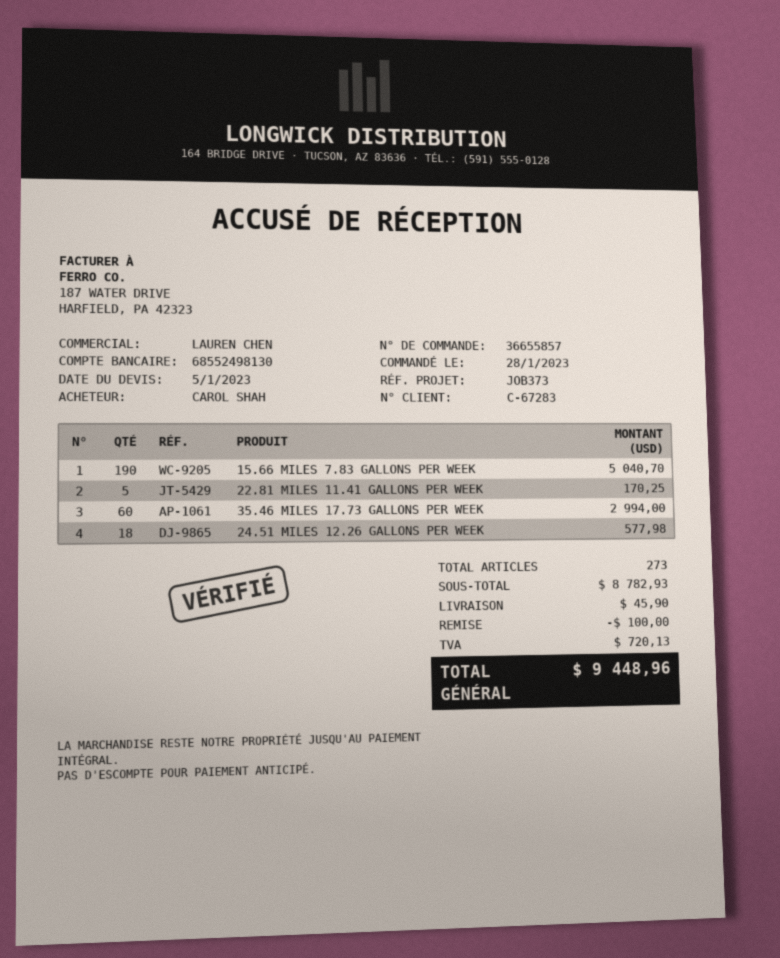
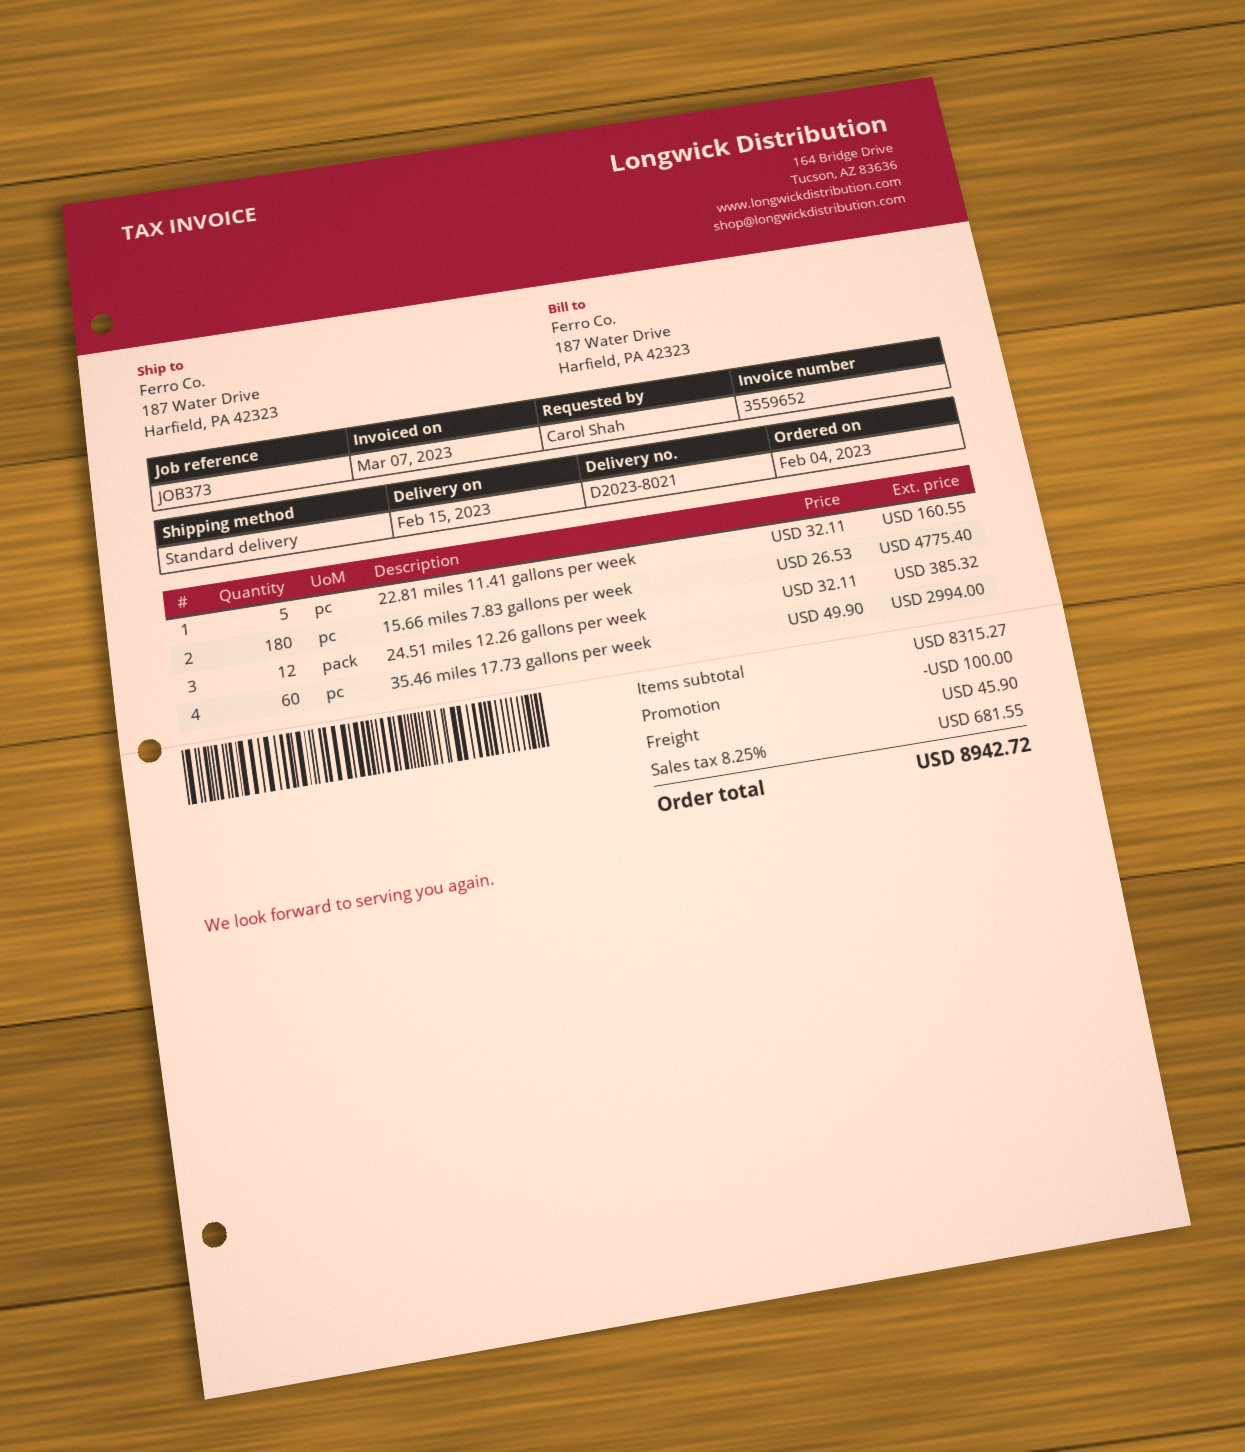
order date: 2023-01-28 -> 2023-02-04
15.66 MILES 7.83 GALLONS PER WEEK: 190 for 5040.70 -> 180 for 4775.40
22.81 MILES 11.41 GALLONS PER WEEK: 5 for 170.25 -> 5 for 160.55
24.51 MILES 12.26 GALLONS PER WEEK: 18 for 577.98 -> 12 for 385.32
subtotal: 8782.93 -> 8315.27
tax: 720.13 -> 681.55
total: 9448.96 -> 8942.72

